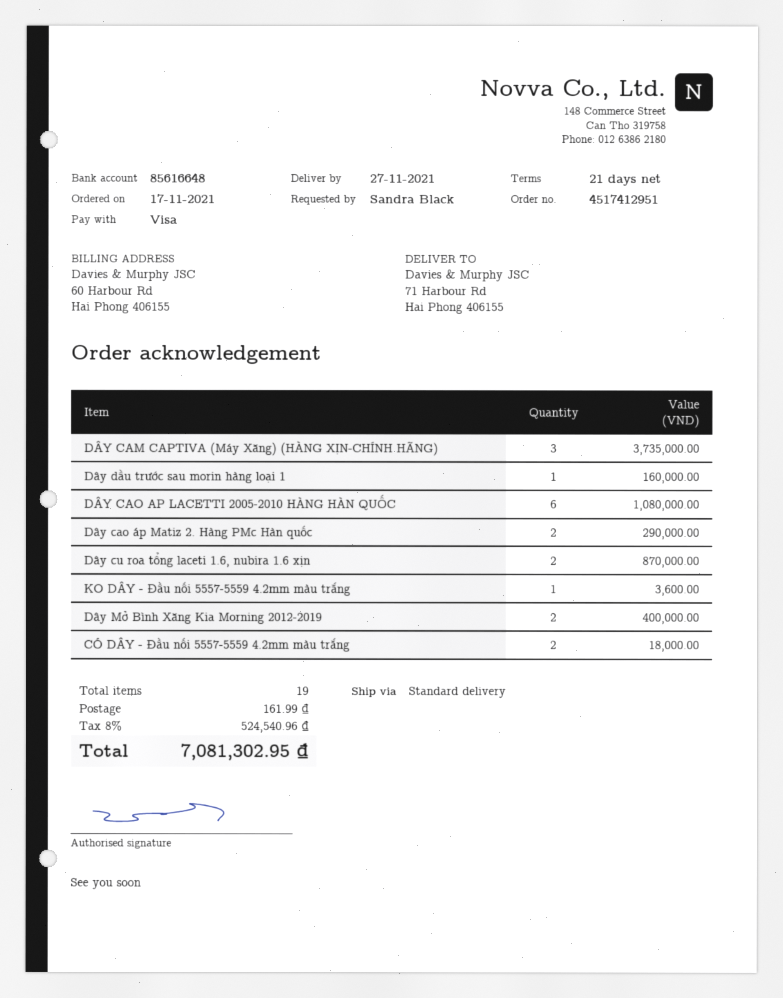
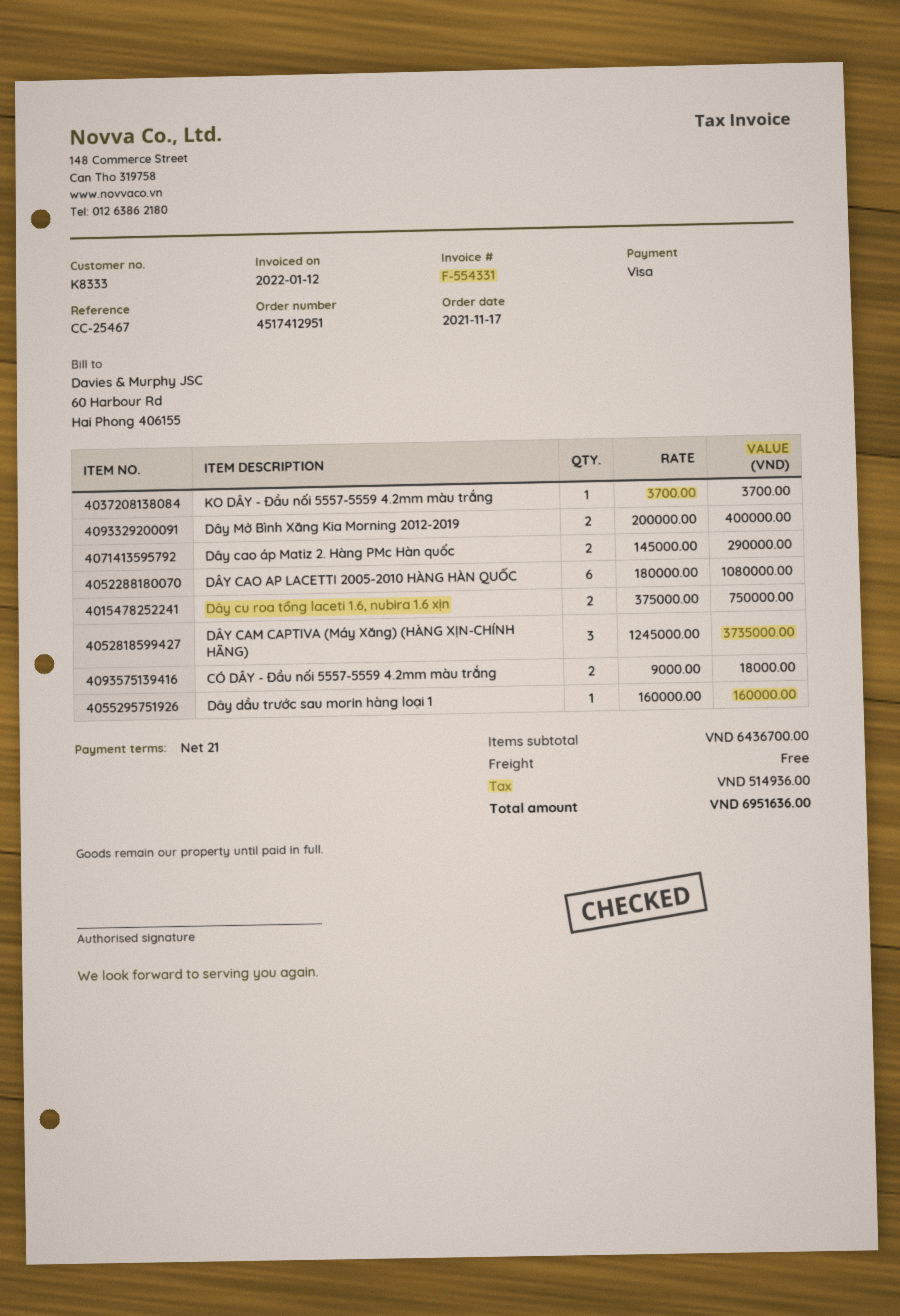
Dây cu roa tổng laceti 1.6, nubira 1.6 xịn: 2 for 870000.00 -> 2 for 750000.00
KO DÂY - Đầu nối 5557-5559 4.2mm màu trắng: 1 for 3600.00 -> 1 for 3700.00
shipping: 161.99 -> 0.00
tax: 524540.96 -> 514936.00
total: 7081302.95 -> 6951636.00

